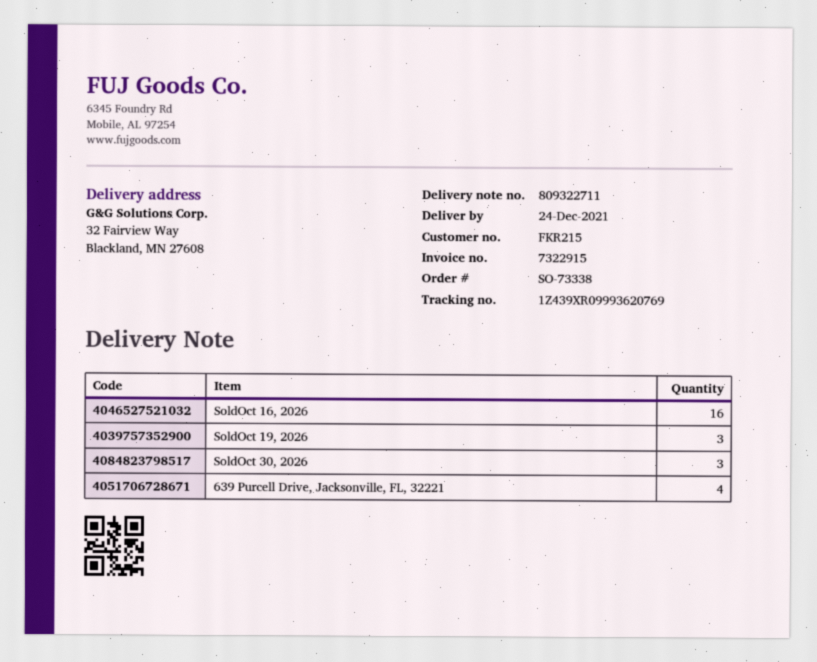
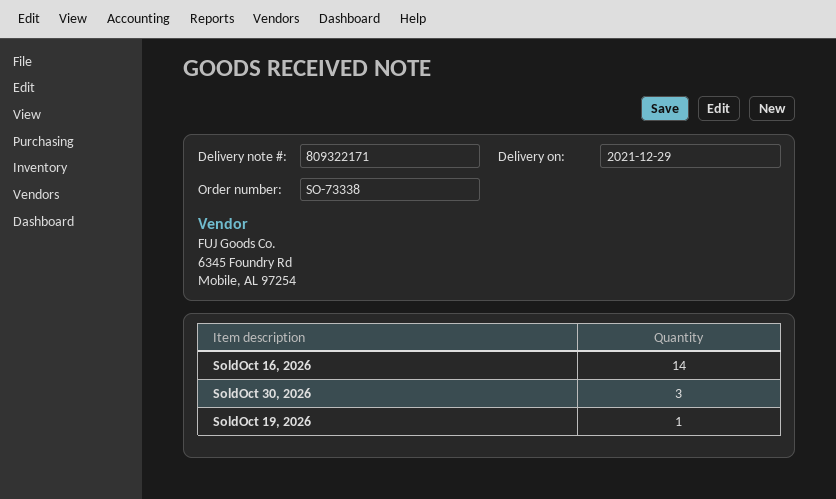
delivery note number: 809322711 -> 809322171
delivery date: 2021-12-24 -> 2021-12-29
SoldOct 16, 2026: 16 -> 14
SoldOct 19, 2026: 3 -> 1
639 Purcell Drive, Jacksonville, FL, 32221: 4 -> none

